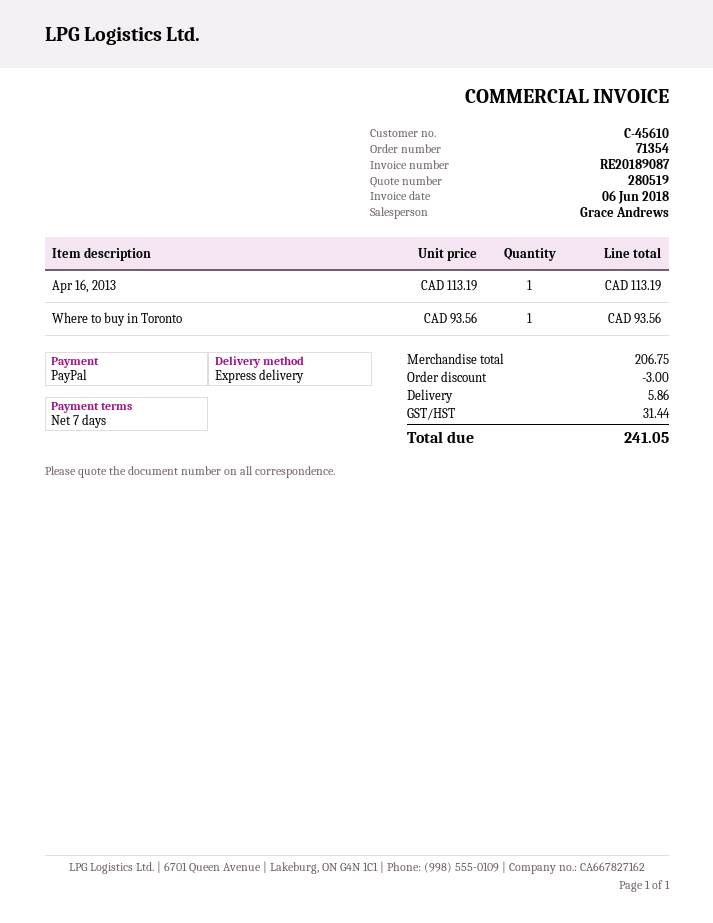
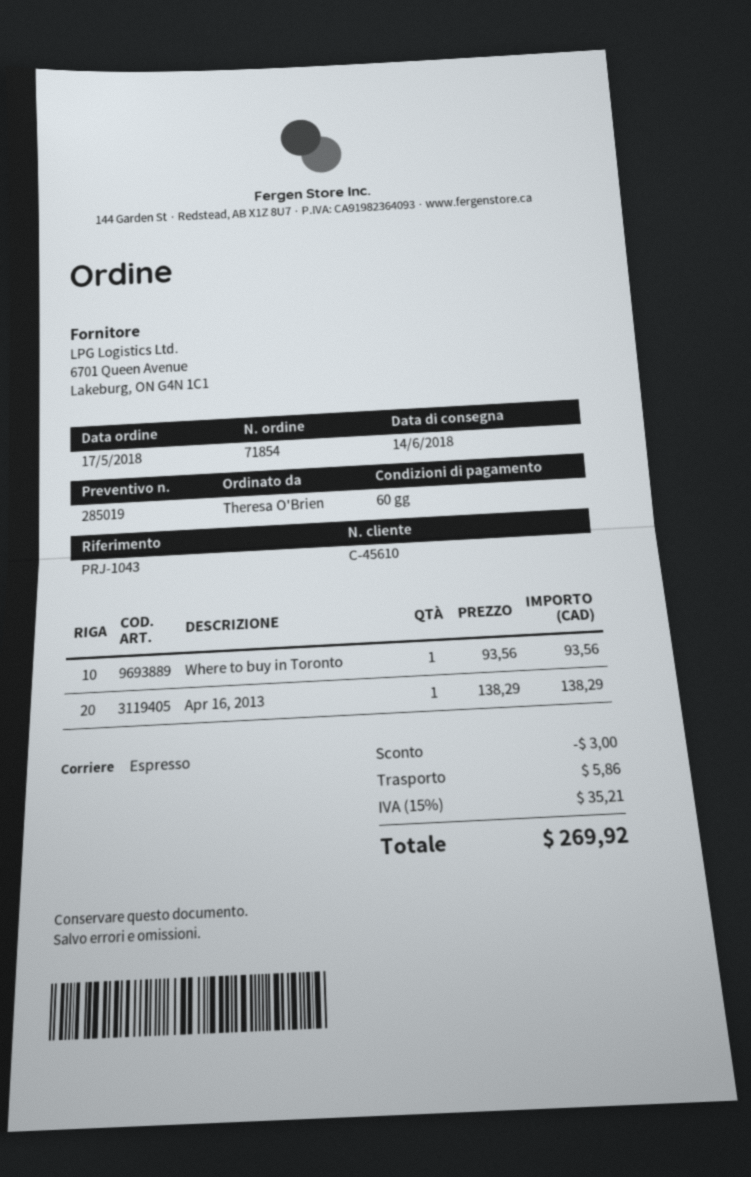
quote number: 280519 -> 285019
order number: 71354 -> 71854
payment terms: 7 days -> 60 days
Apr 16, 2013: 1 x 113.19 = 113.19 -> 1 x 138.29 = 138.29
tax: 31.44 -> 35.21
total: 241.05 -> 269.92

